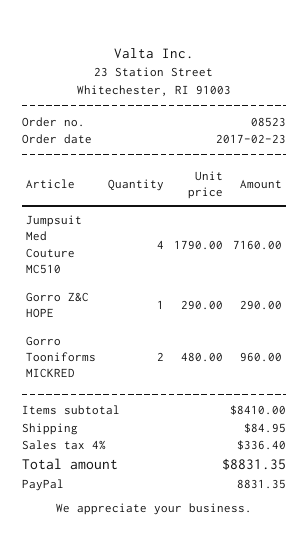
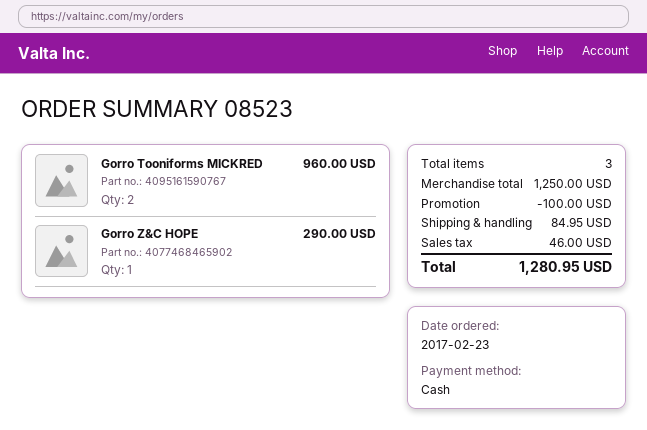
payment method: PayPal -> cash
Jumpsuit Med Couture MC510: 4 for 7160.00 -> none
subtotal: 8410.00 -> 1250.00
discount: none -> 100.00
tax: 336.40 -> 46.00
total: 8831.35 -> 1280.95

